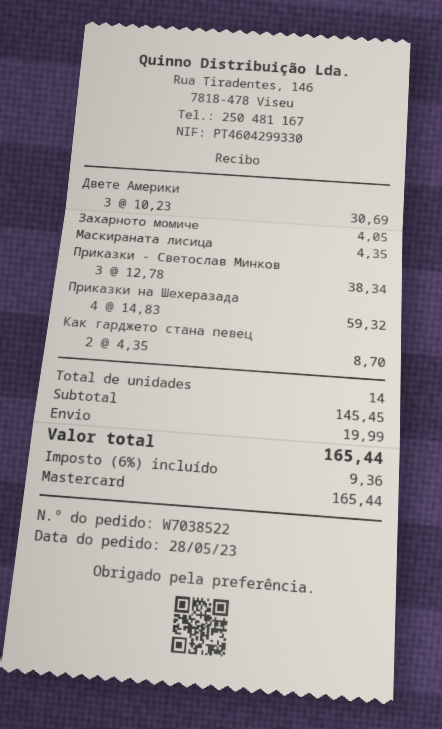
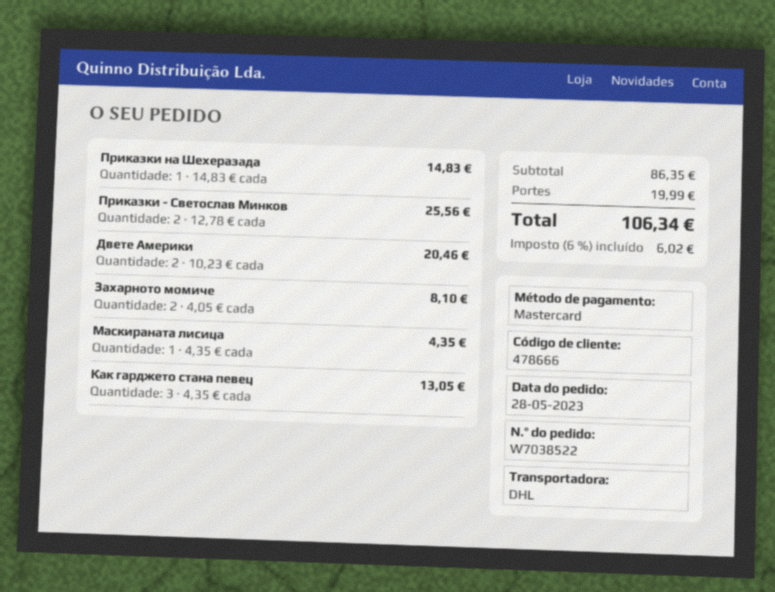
Двете Америки: 3 x 10.23 = 30.69 -> 2 x 10.23 = 20.46
Захарното момиче: 1 x 4.05 = 4.05 -> 2 x 4.05 = 8.10
Приказки - Светослав Минков: 3 x 12.78 = 38.34 -> 2 x 12.78 = 25.56
Приказки на Шехеразада: 4 x 14.83 = 59.32 -> 1 x 14.83 = 14.83
Как гарджето стана певец: 2 x 4.35 = 8.70 -> 3 x 4.35 = 13.05
subtotal: 145.45 -> 86.35
tax: 6% = 9.36 -> 6% = 6.02
total: 165.44 -> 106.34

